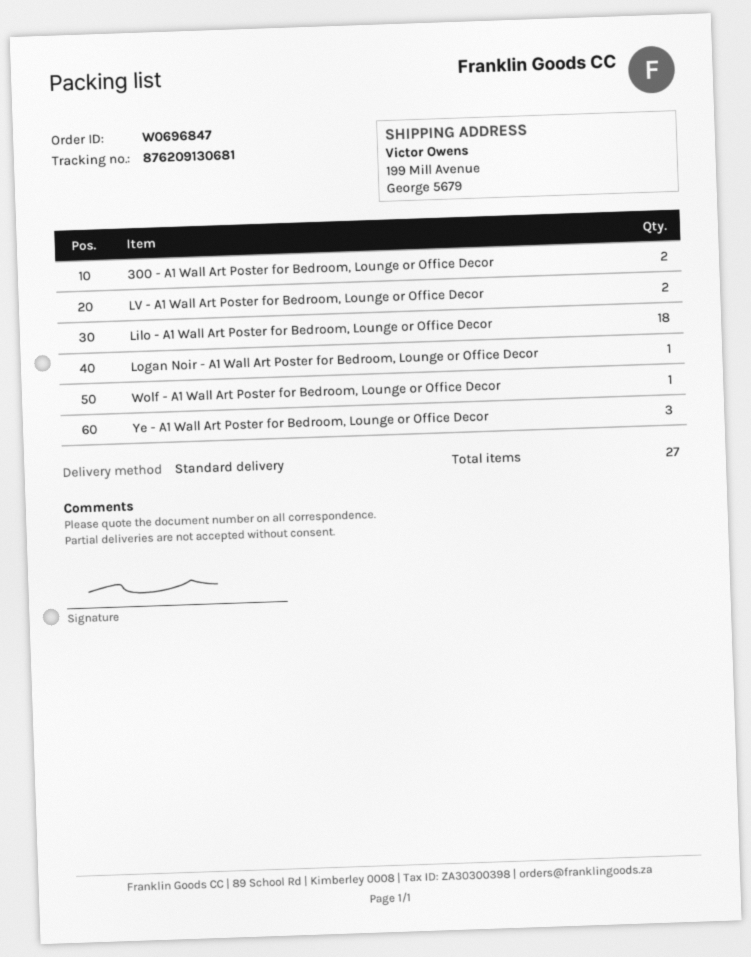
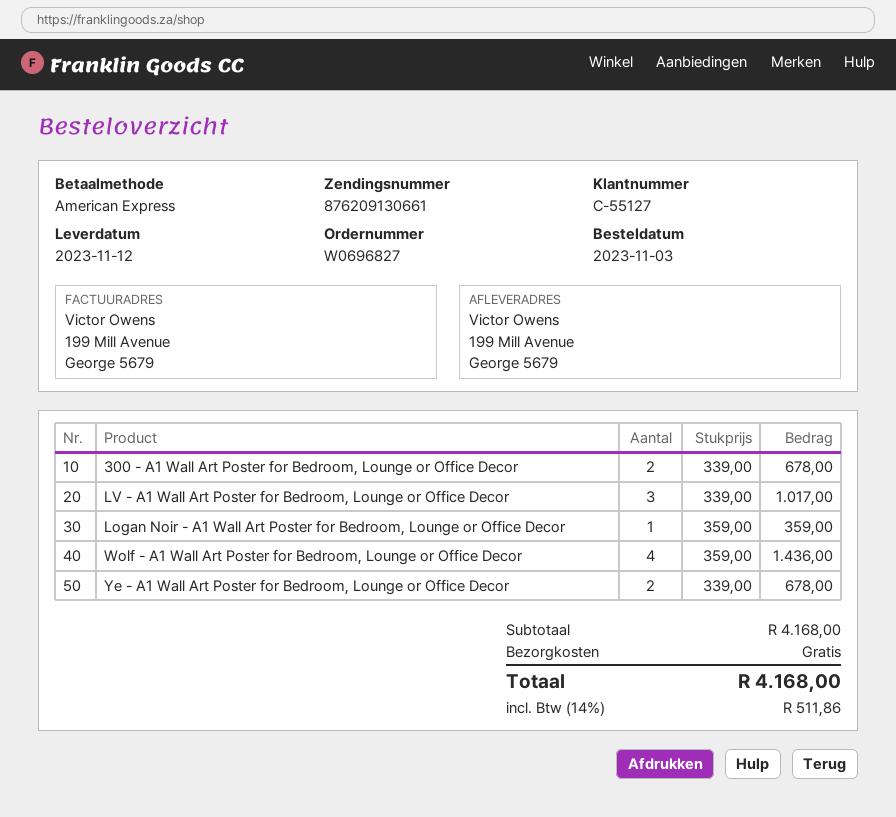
order number: W0696847 -> W0696827
tracking number: 876209130681 -> 876209130661
LV - A1 Wall Art Poster for Bedroom, Lounge or Office Decor: 2 -> 3
Lilo - A1 Wall Art Poster for Bedroom, Lounge or Office Decor: 18 -> none
Wolf - A1 Wall Art Poster for Bedroom, Lounge or Office Decor: 1 -> 4
Ye - A1 Wall Art Poster for Bedroom, Lounge or Office Decor: 3 -> 2

